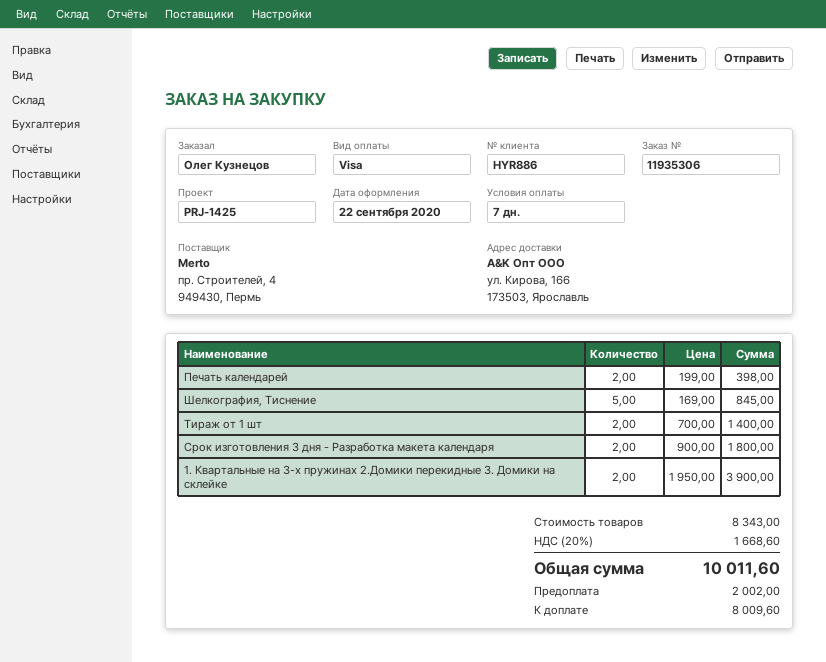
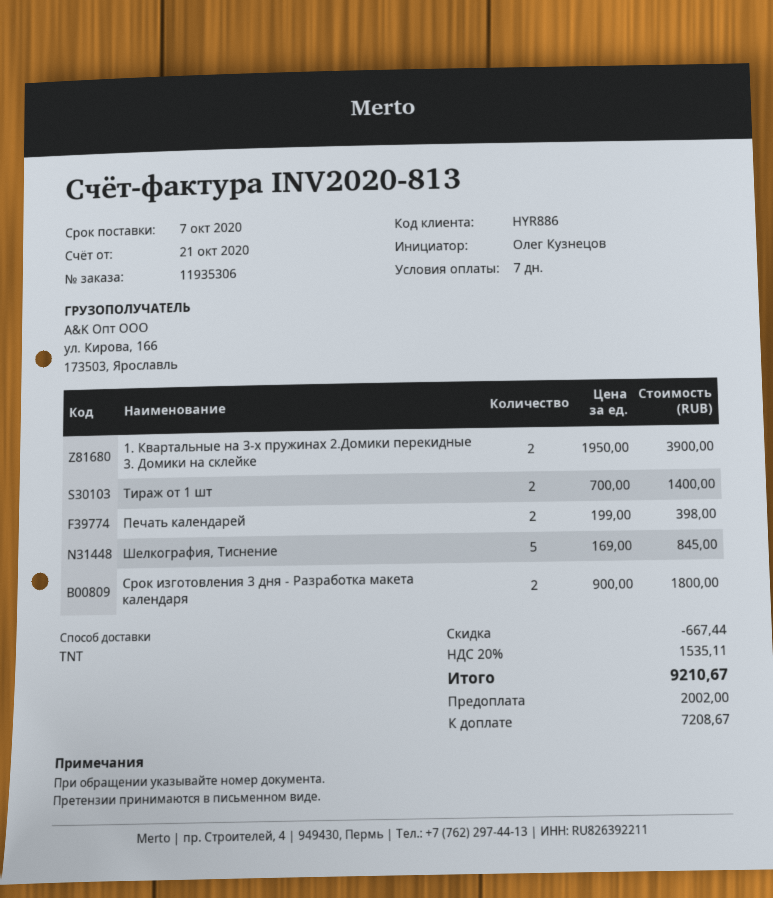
discount: none -> 667.44
tax: 20% = 1668.60 -> 20% = 1535.11
total: 10011.60 -> 9210.67
balance: 8009.60 -> 7208.67

